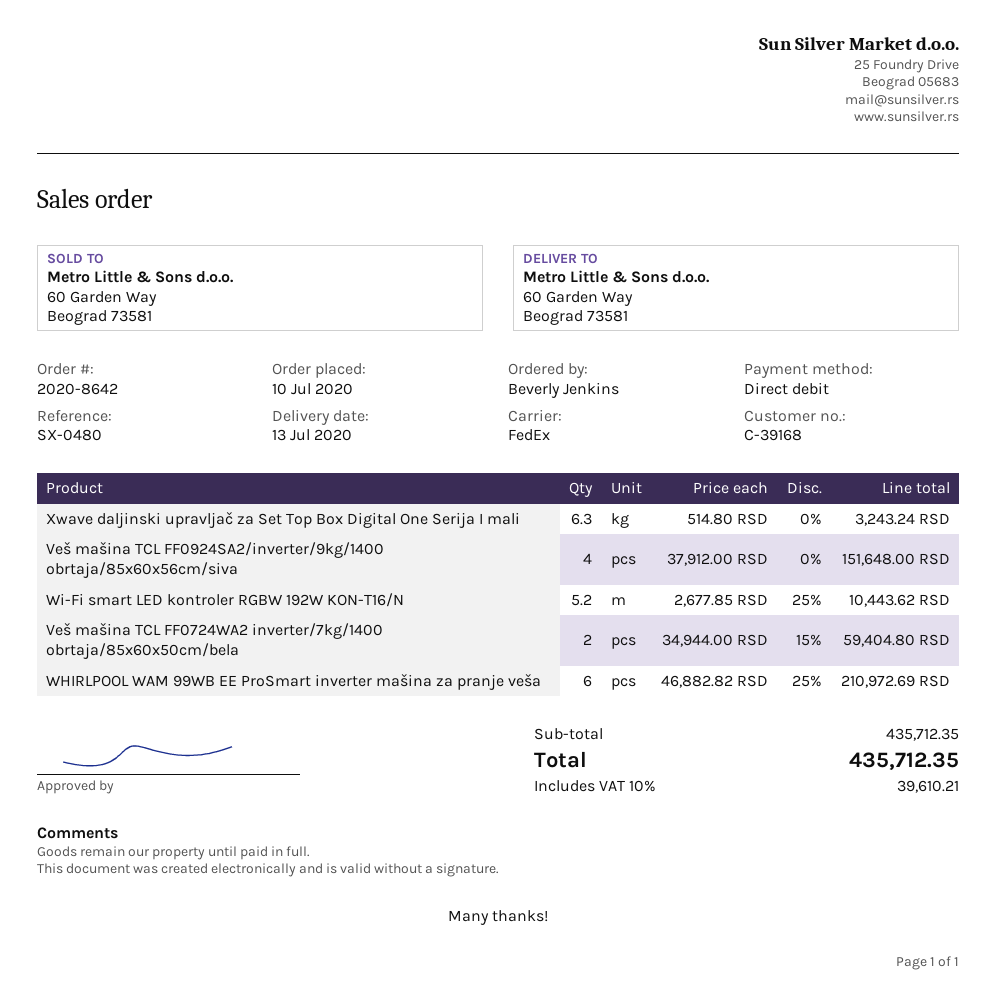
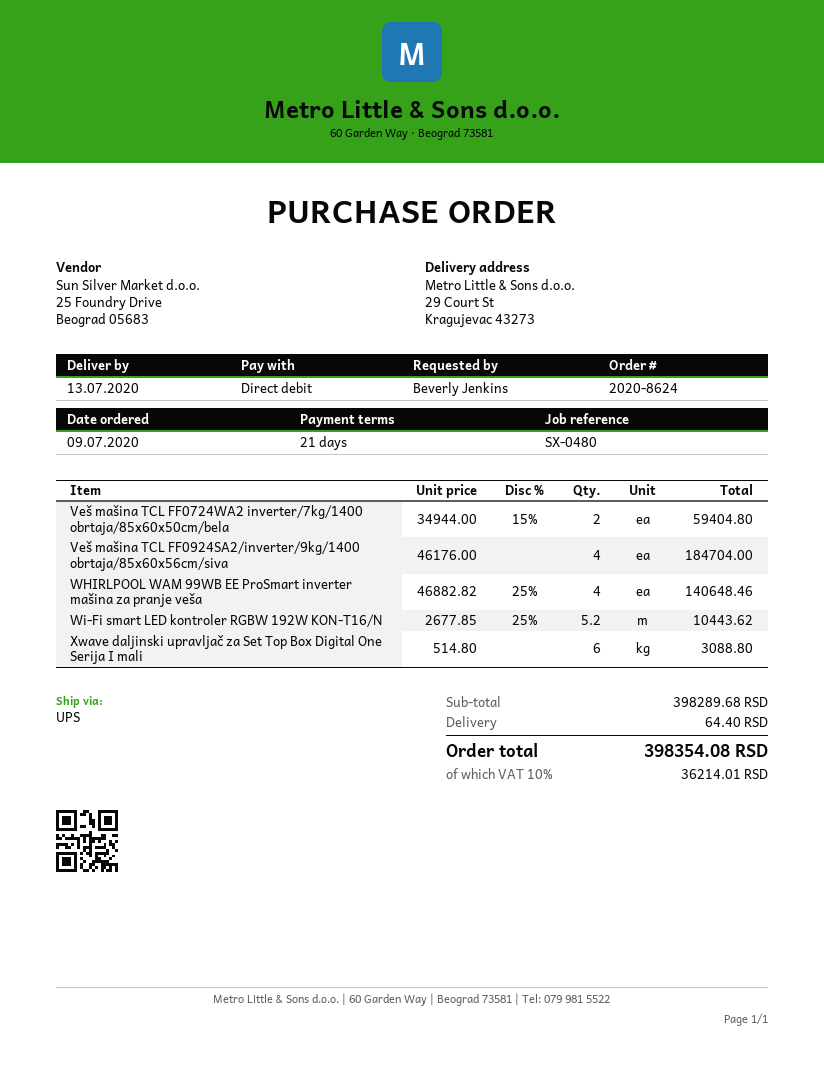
order number: 2020-8642 -> 2020-8624
order date: 2020-07-10 -> 2020-07-09
shipping method: FedEx -> UPS
ship to: 60 Garden Way, Beograd 73581 -> 29 Court St, Kragujevac 43273
Xwave daljinski upravljač za Set Top Box Digital One Serija I mali: 6.3 x 514.80 = 3243.24 -> 6 x 514.80 = 3088.80
Veš mašina TCL FF0924SA2/inverter/9kg/1400 obrtaja/85x60x56cm/siva: 4 x 37912.00 = 151648.00 -> 4 x 46176.00 = 184704.00
WHIRLPOOL WAM 99WB EE ProSmart inverter mašina za pranje veša: 6 x 46882.82 - 25% = 210972.69 -> 4 x 46882.82 - 25% = 140648.46
subtotal: 435712.35 -> 398289.68
shipping: none -> 64.40
tax: 10% = 39610.21 -> 10% = 36214.01
total: 435712.35 -> 398354.08

